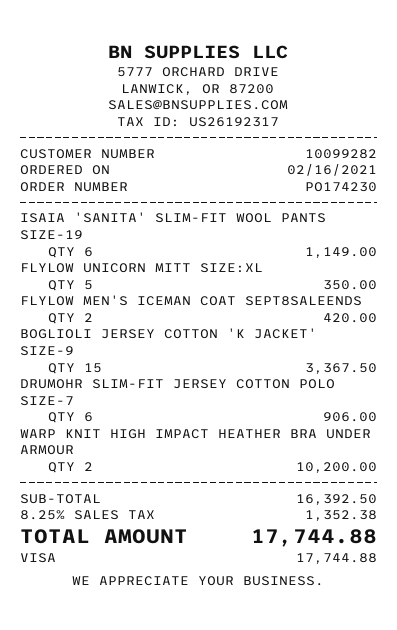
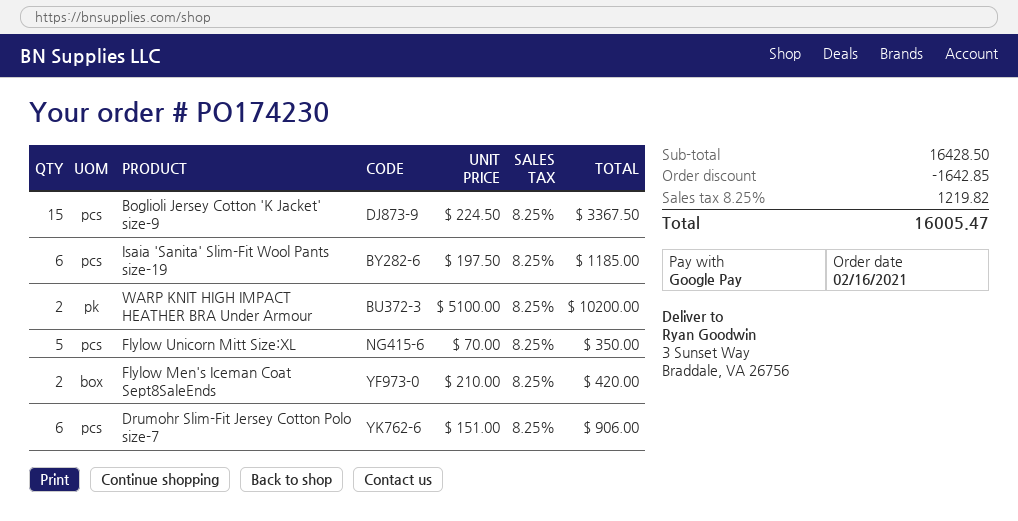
payment method: Visa -> Google Pay
ISAIA 'SANITA' SLIM-FIT WOOL PANTS SIZE-19: 6 for 1149.00 -> 6 for 1185.00
subtotal: 16392.50 -> 16428.50
discount: none -> 1642.85
tax: 8.25% = 1352.38 -> 8.25% = 1219.82
total: 17744.88 -> 16005.47

